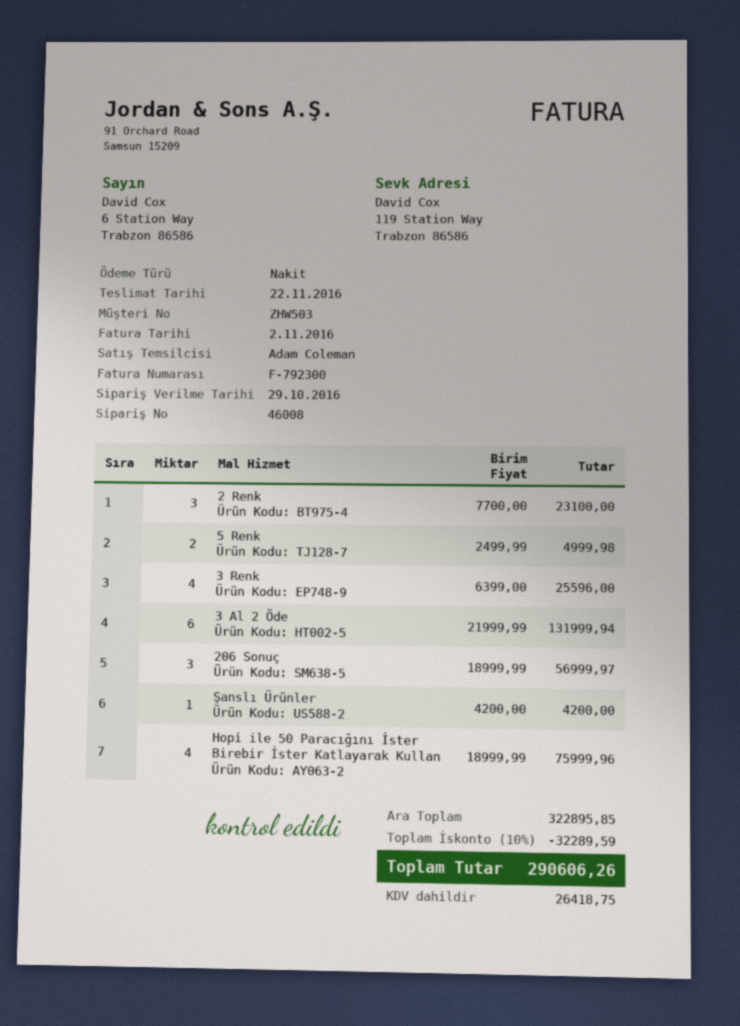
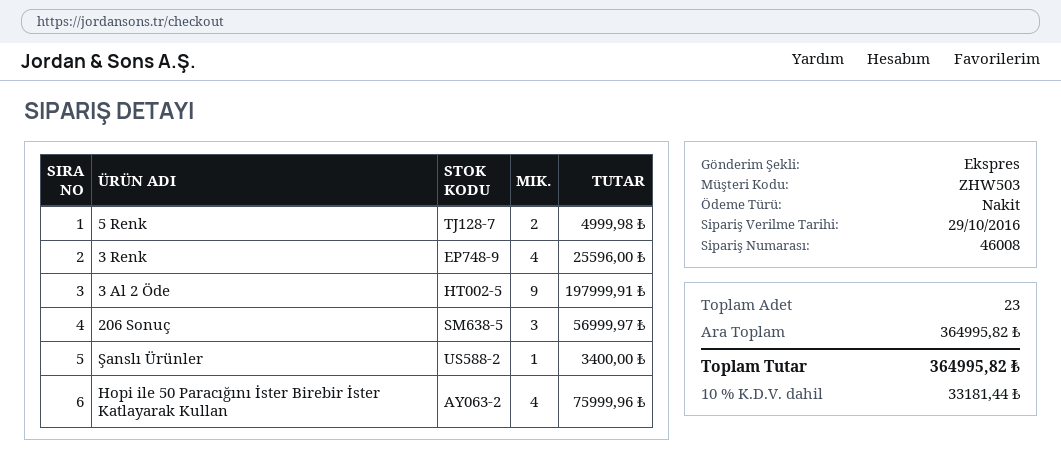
2 Renk: 3 for 23100.00 -> none
3 Al 2 Öde: 6 for 131999.94 -> 9 for 197999.91
Şanslı Ürünler: 1 for 4200.00 -> 1 for 3400.00
subtotal: 322895.85 -> 364995.82
discount: 10% = 32289.59 -> none
tax: 26418.75 -> 33181.44
total: 290606.26 -> 364995.82

